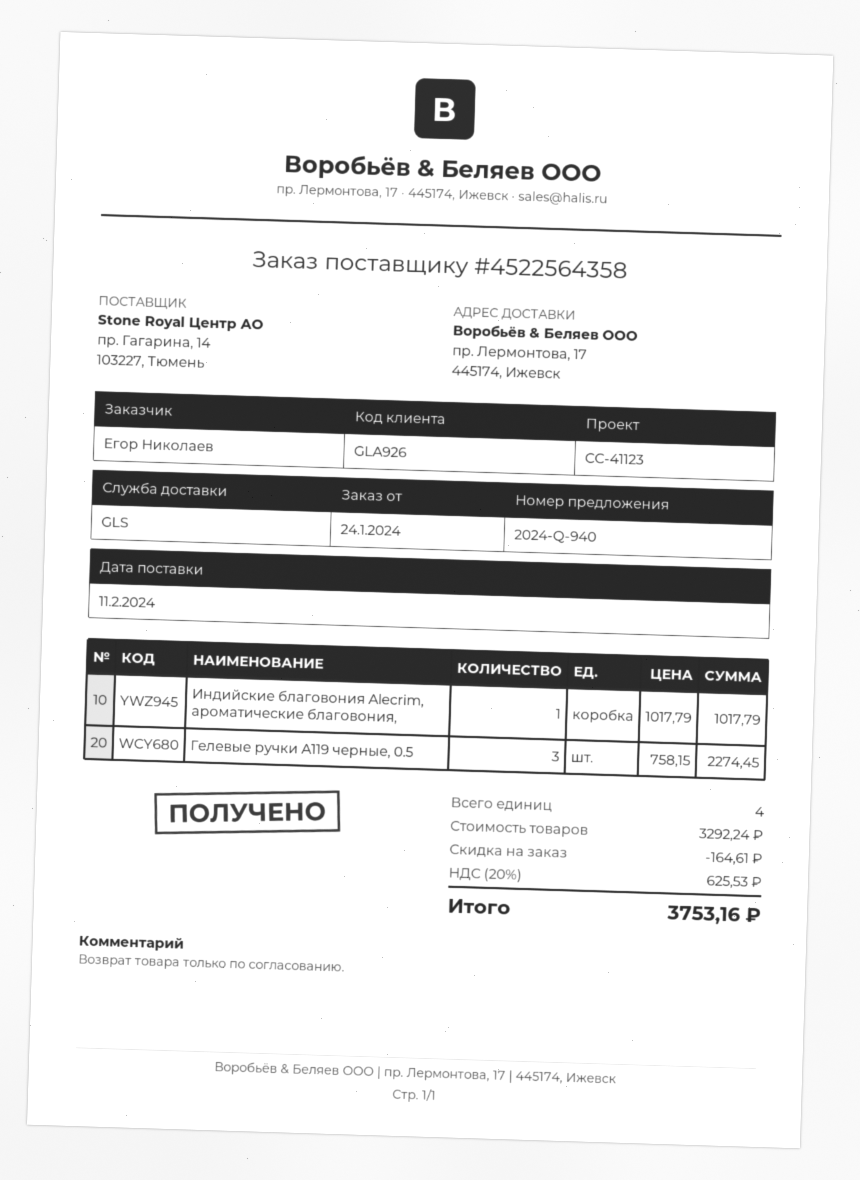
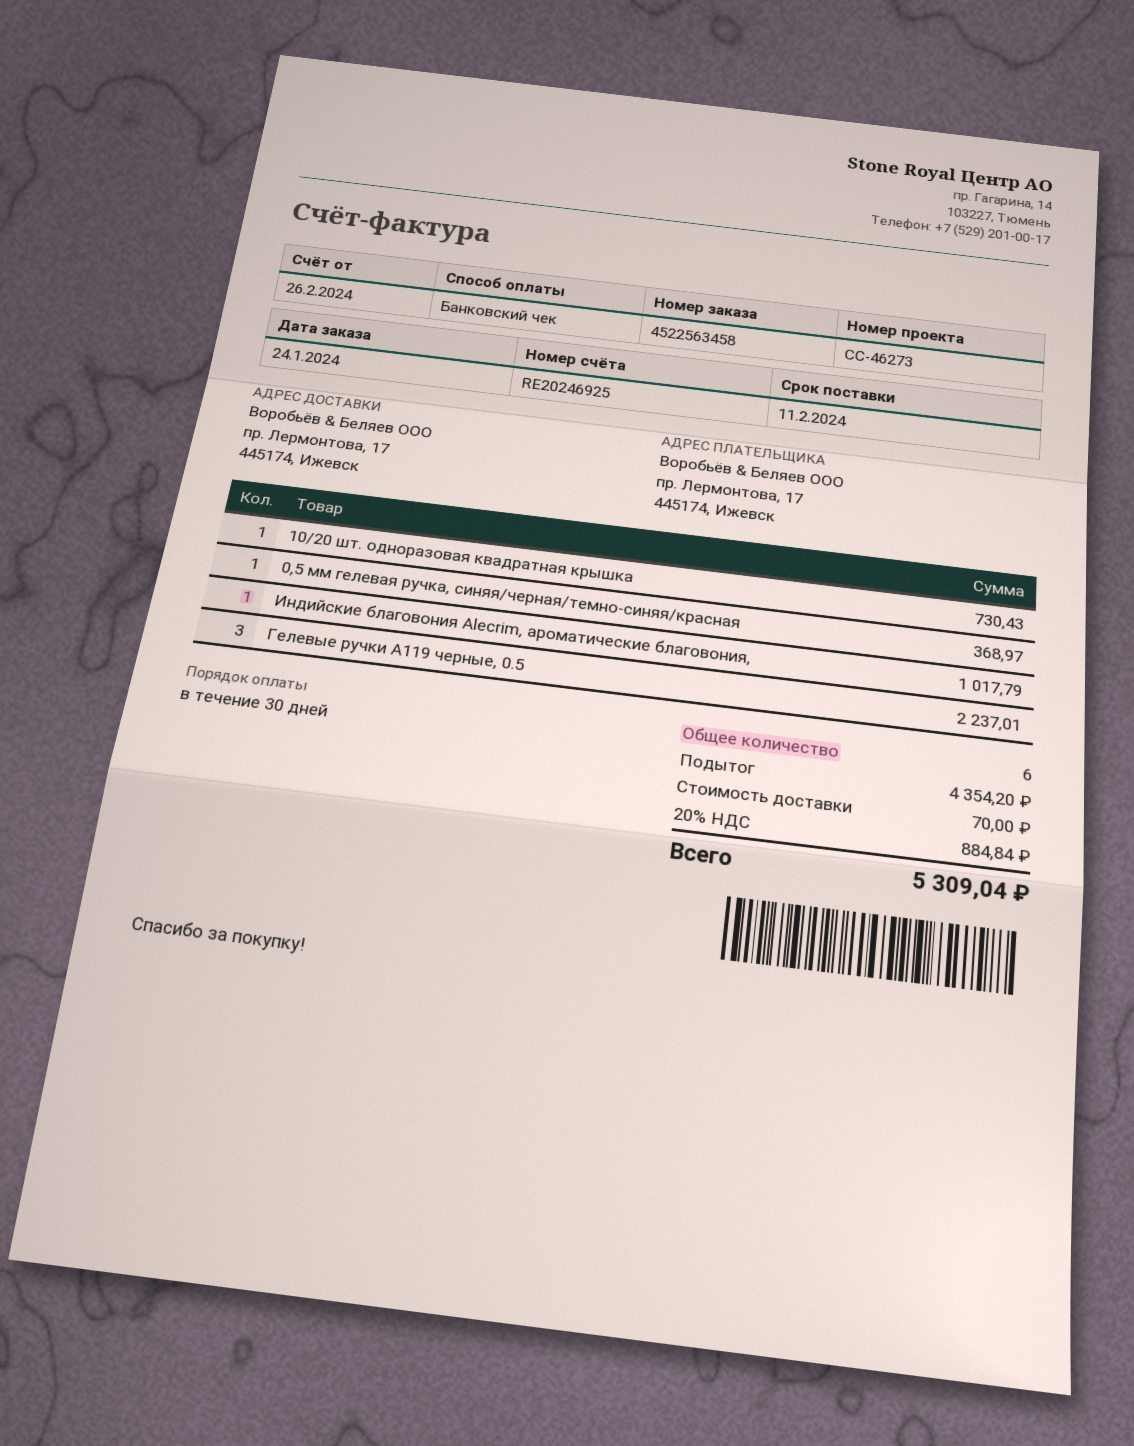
order number: 4522564358 -> 4522563458
reference: CC-41123 -> CC-46273
Гелевые ручки A119 черные, 0.5: 3 for 2274.45 -> 3 for 2237.01
10/20 шт. одноразовая квадратная крышка: none -> 1 for 730.43
0,5 мм гелевая ручка, синяя/черная/темно-синяя/красная: none -> 1 for 368.97
total quantity: 4 -> 6
subtotal: 3292.24 -> 4354.20
discount: 164.61 -> none
shipping: none -> 70.00
tax: 20% = 625.53 -> 20% = 884.84
total: 3753.16 -> 5309.04

